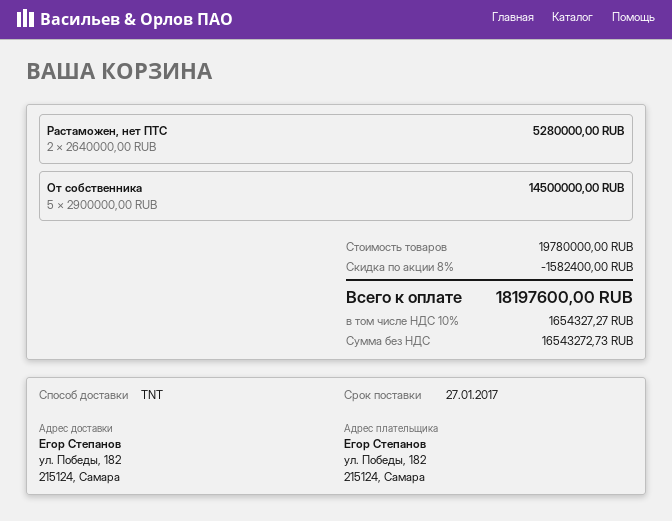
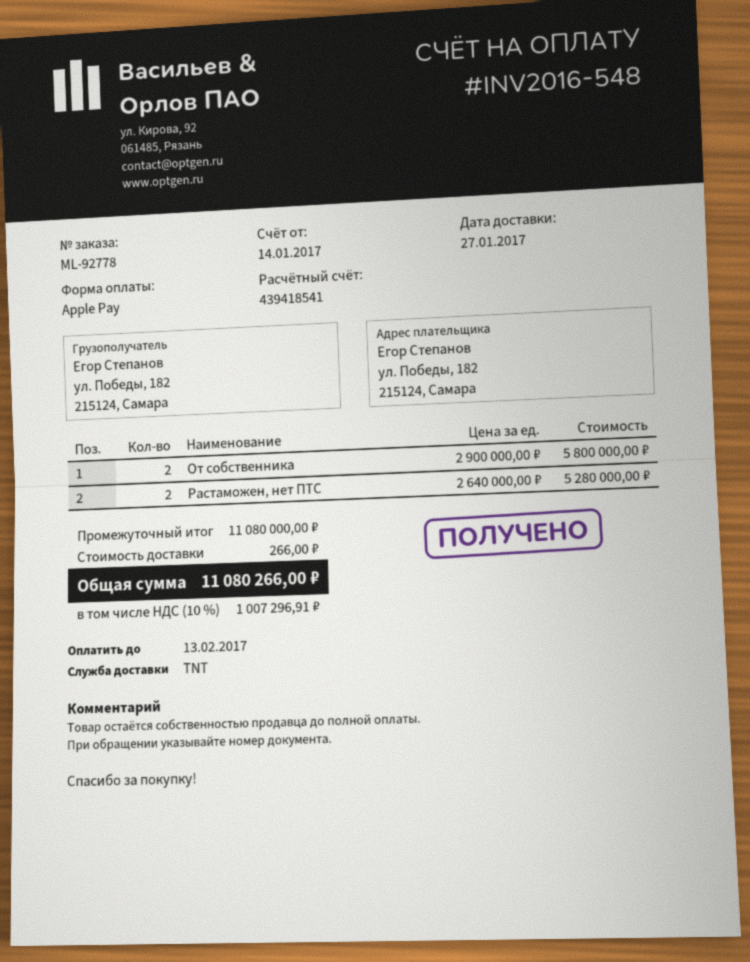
От собственника: 5 x 2900000.00 = 14500000.00 -> 2 x 2900000.00 = 5800000.00
subtotal: 19780000.00 -> 11080000.00
discount: 8% = 1582400.00 -> none
shipping: none -> 266.00
tax: 10% = 1654327.27 -> 10% = 1007296.91
total: 18197600.00 -> 11080266.00

